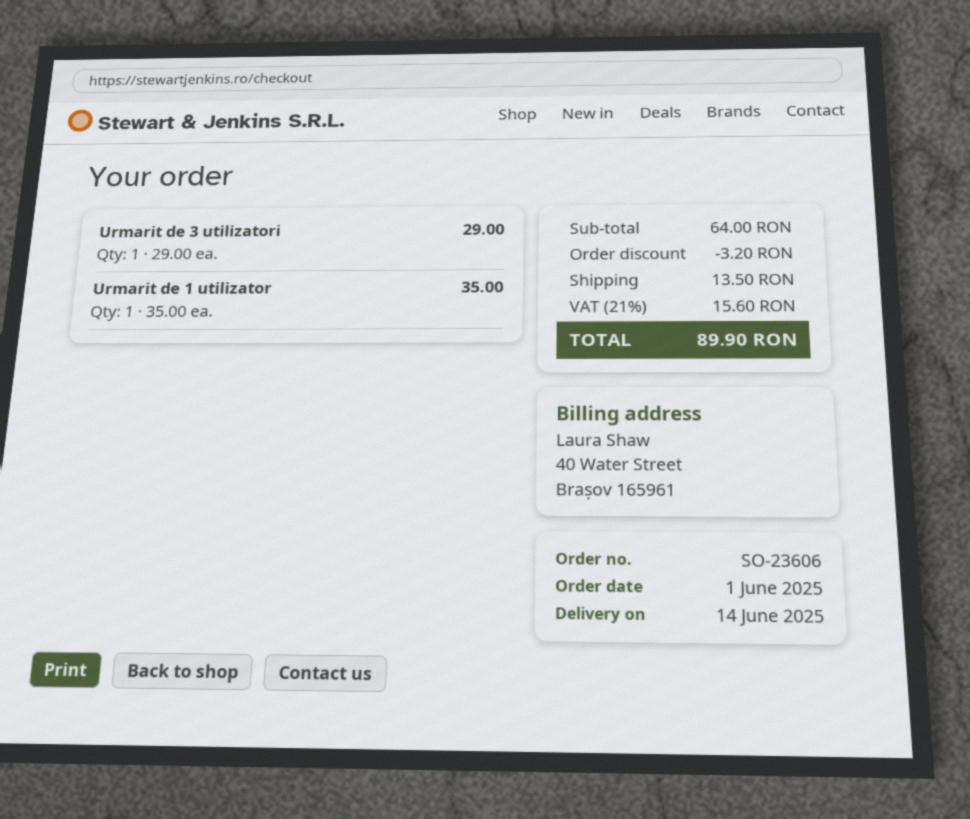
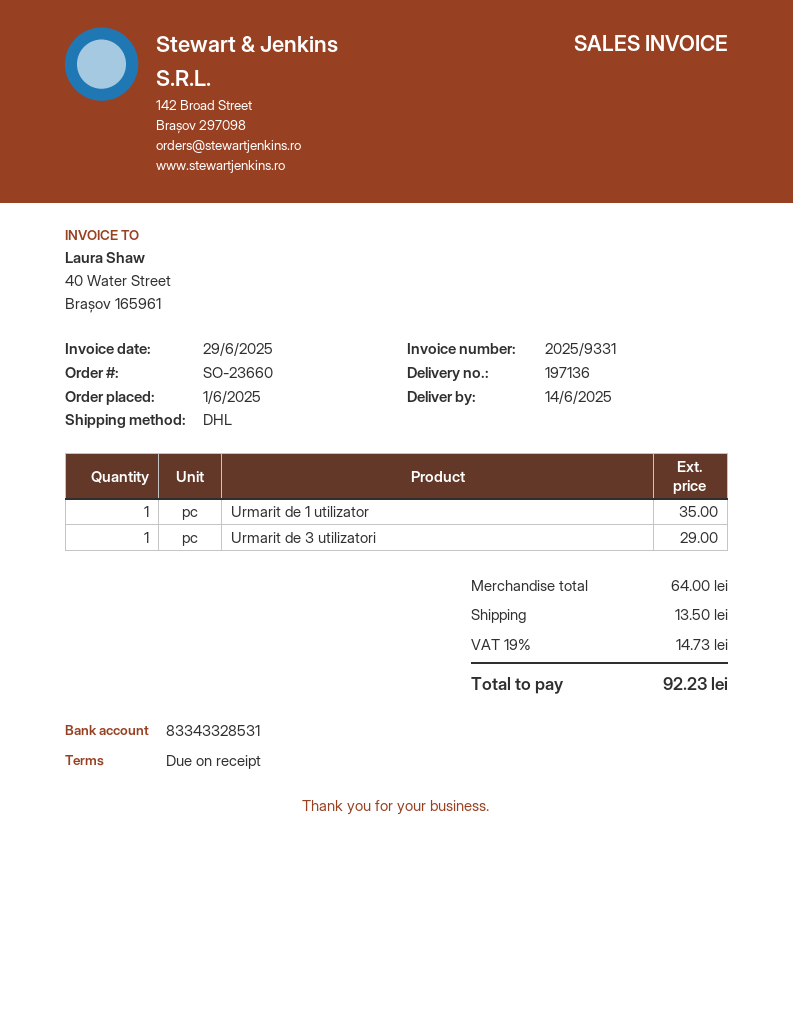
order number: SO-23606 -> SO-23660
discount: 3.20 -> none
tax: 21% = 15.60 -> 19% = 14.73
total: 89.90 -> 92.23

